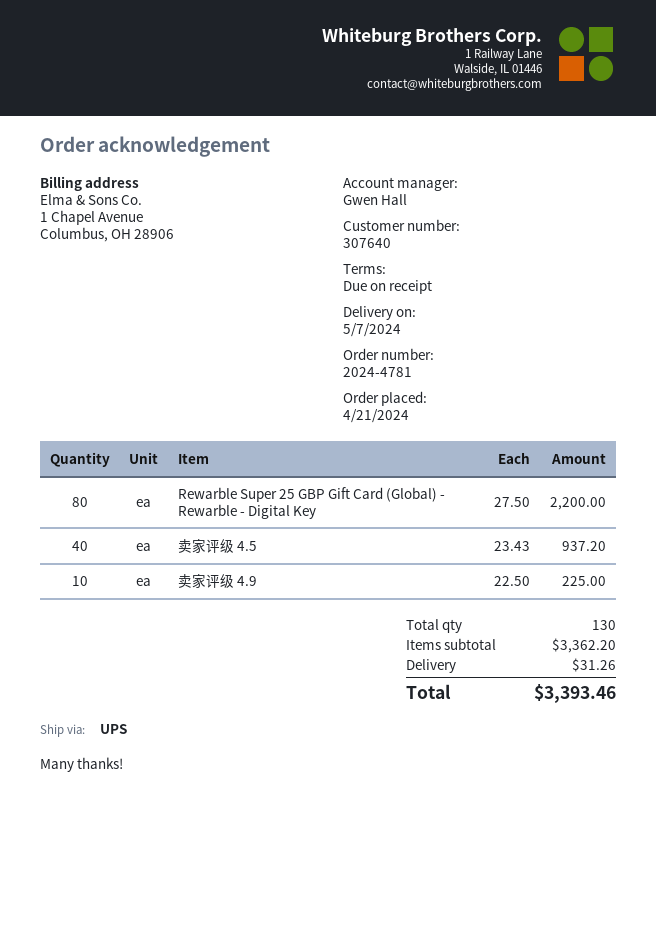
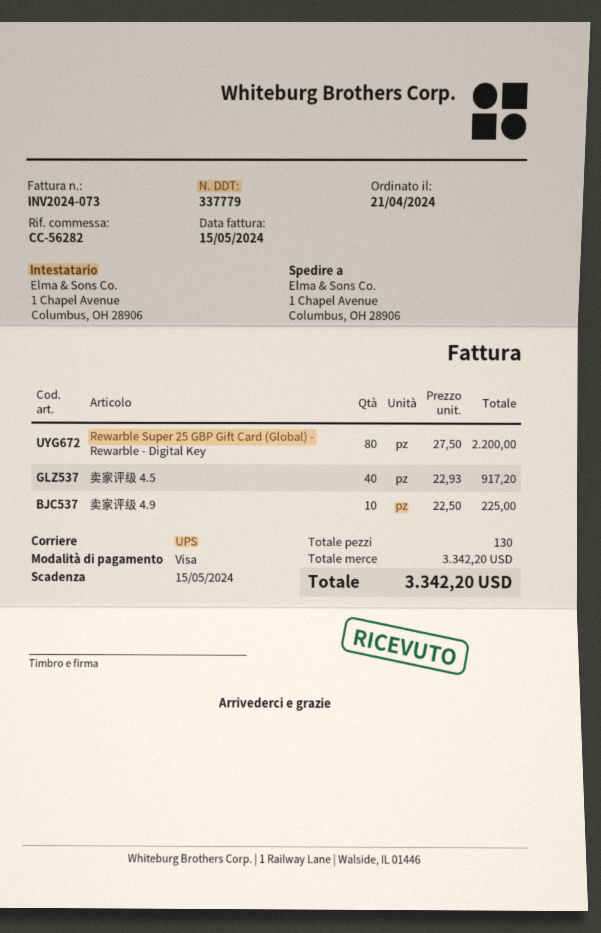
卖家评级 4.5: 40 x 23.43 = 937.20 -> 40 x 22.93 = 917.20
subtotal: 3362.20 -> 3342.20
shipping: 31.26 -> none
total: 3393.46 -> 3342.20

